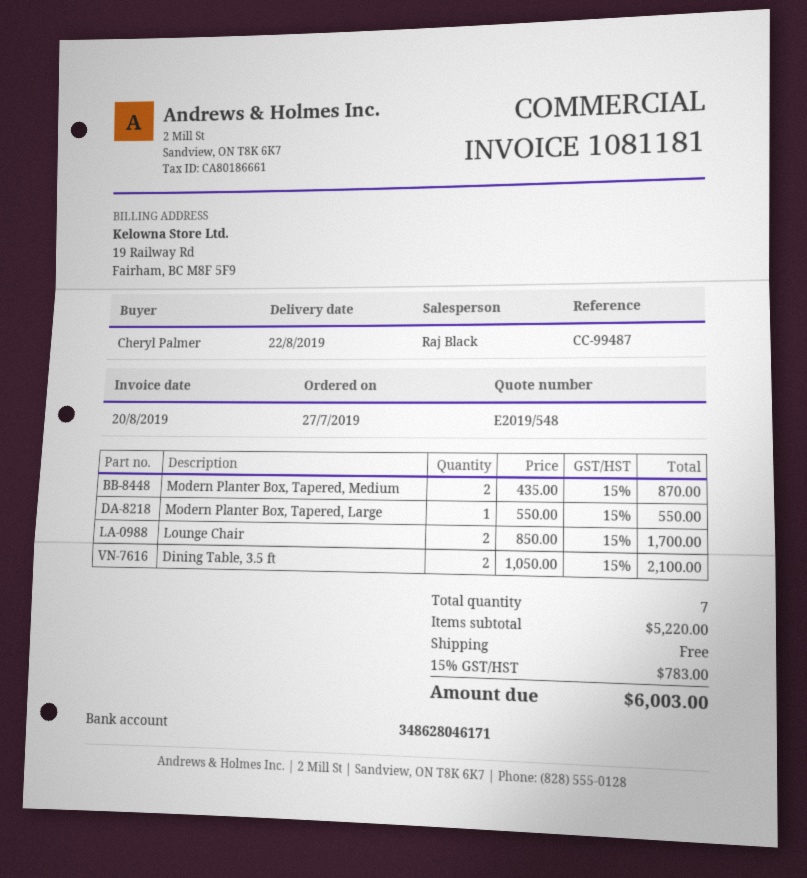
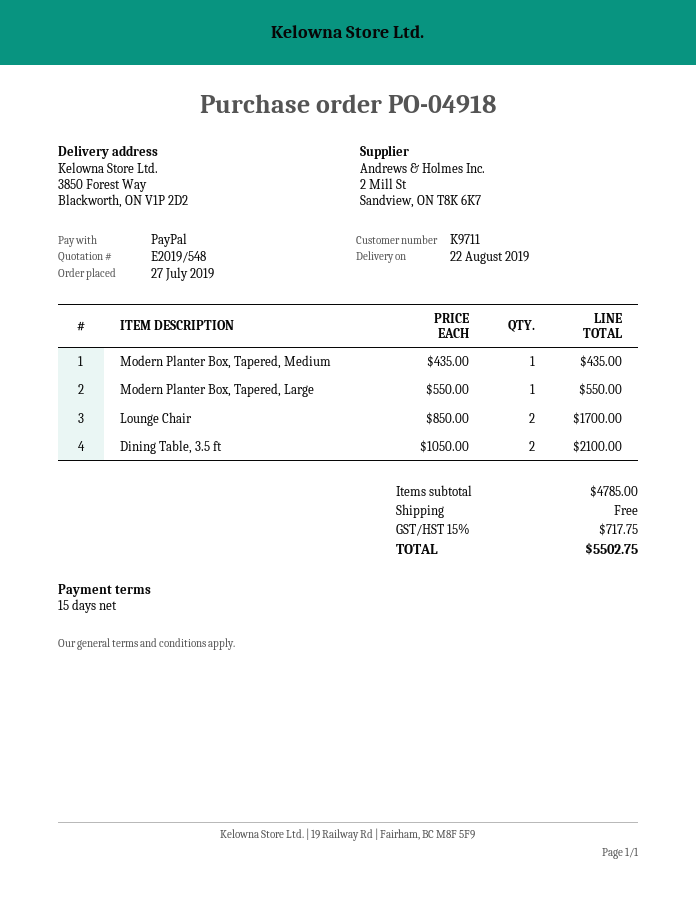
Modern Planter Box, Tapered, Medium: 2 x 435.00 = 870.00 -> 1 x 435.00 = 435.00
subtotal: 5220.00 -> 4785.00
tax: 15% = 783.00 -> 15% = 717.75
total: 6003.00 -> 5502.75

